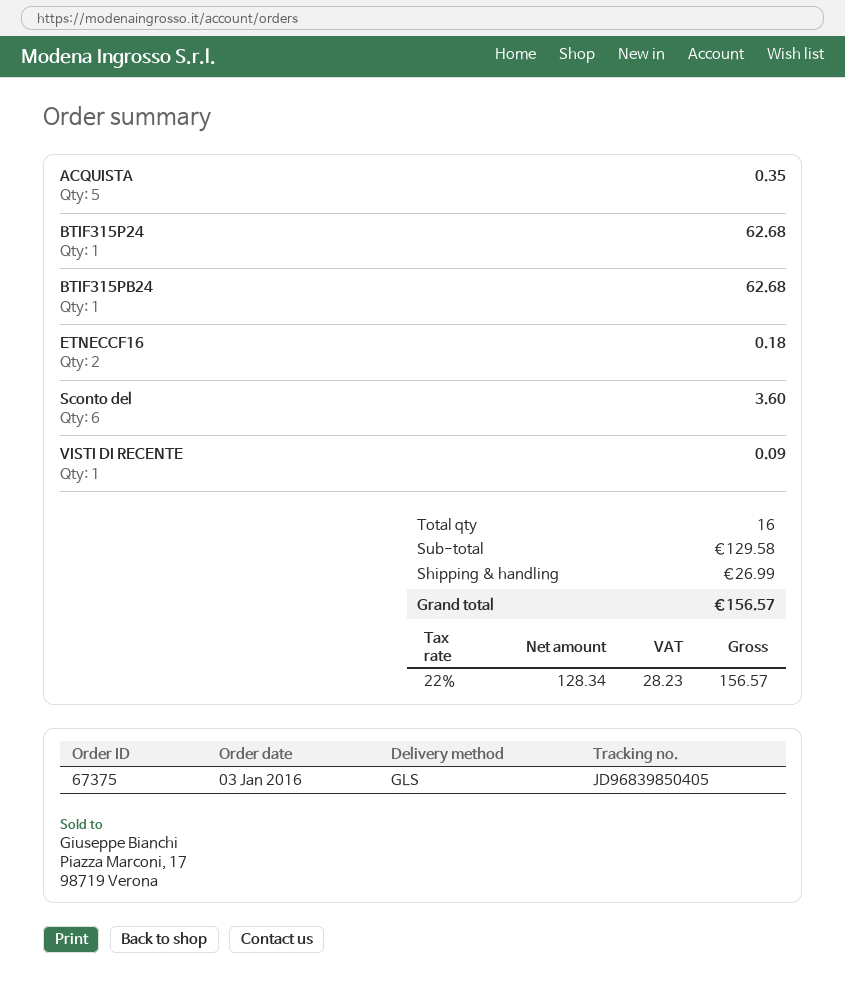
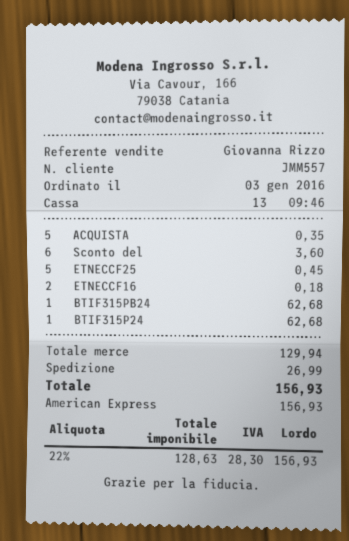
VISTI DI RECENTE: 1 for 0.09 -> none
ETNECCF25: none -> 5 for 0.45
subtotal: 129.58 -> 129.94
net: 128.34 -> 128.63
tax: 22% = 28.23 -> 22% = 28.30
total: 156.57 -> 156.93

